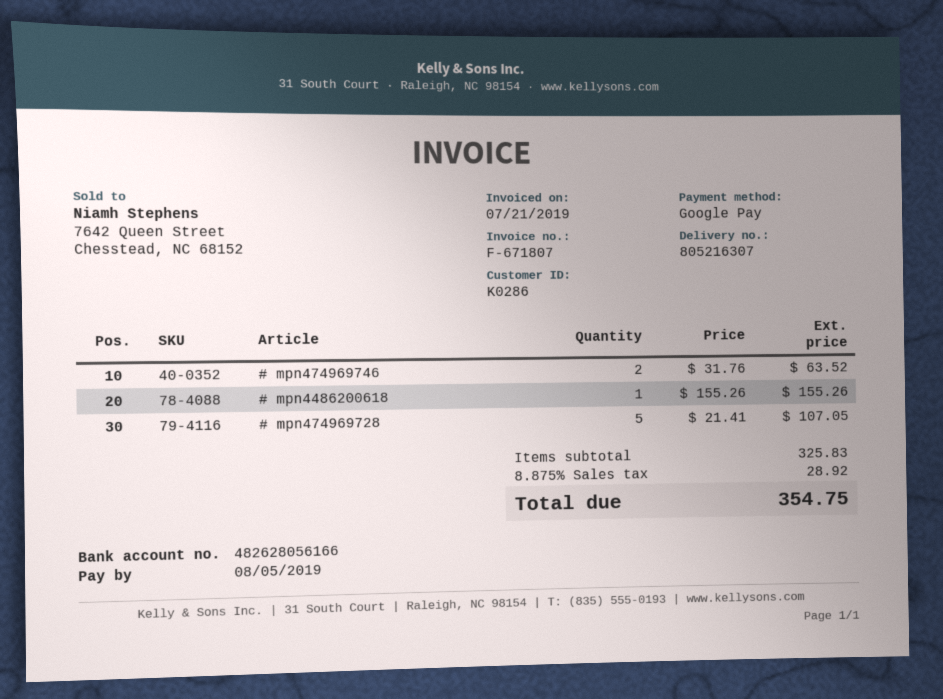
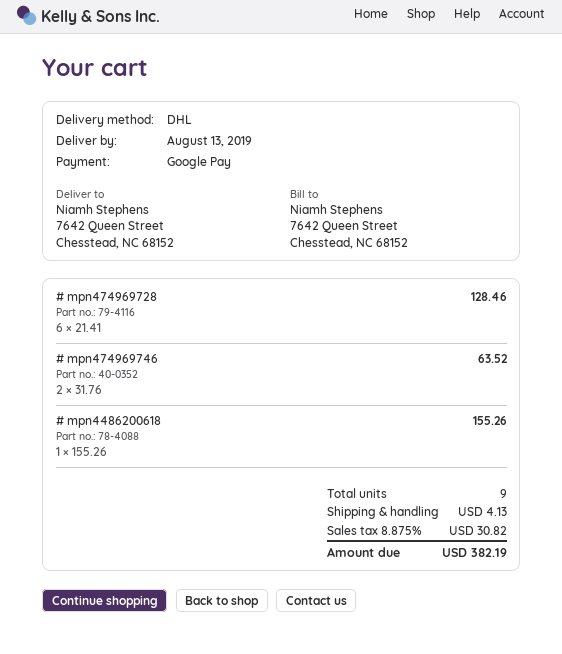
# mpn474969728: 5 x 21.41 = 107.05 -> 6 x 21.41 = 128.46
shipping: none -> 4.13
tax: 8.875% = 28.92 -> 8.875% = 30.82
total: 354.75 -> 382.19

